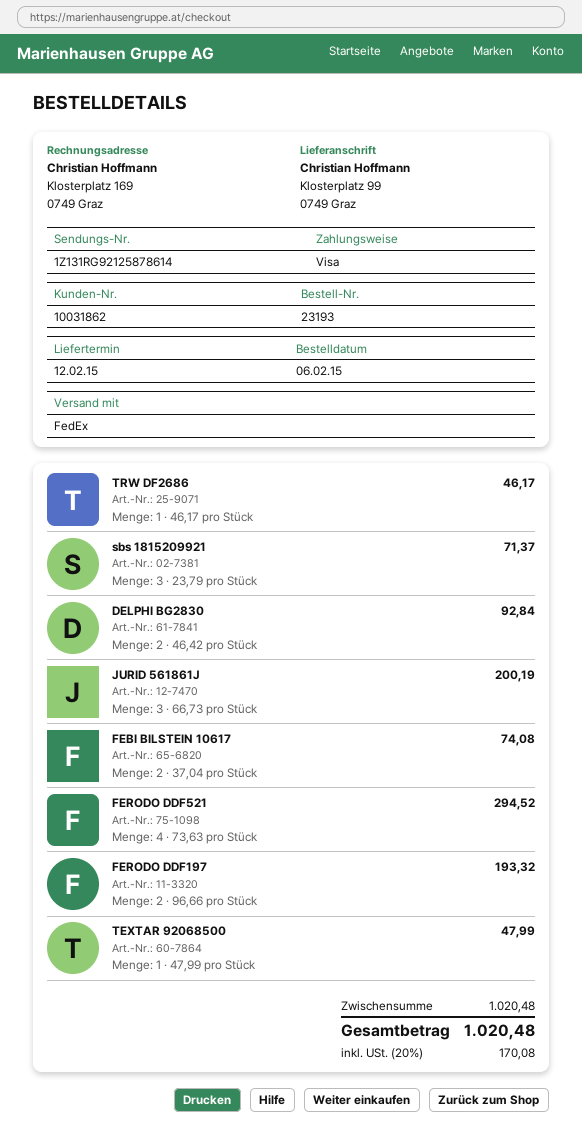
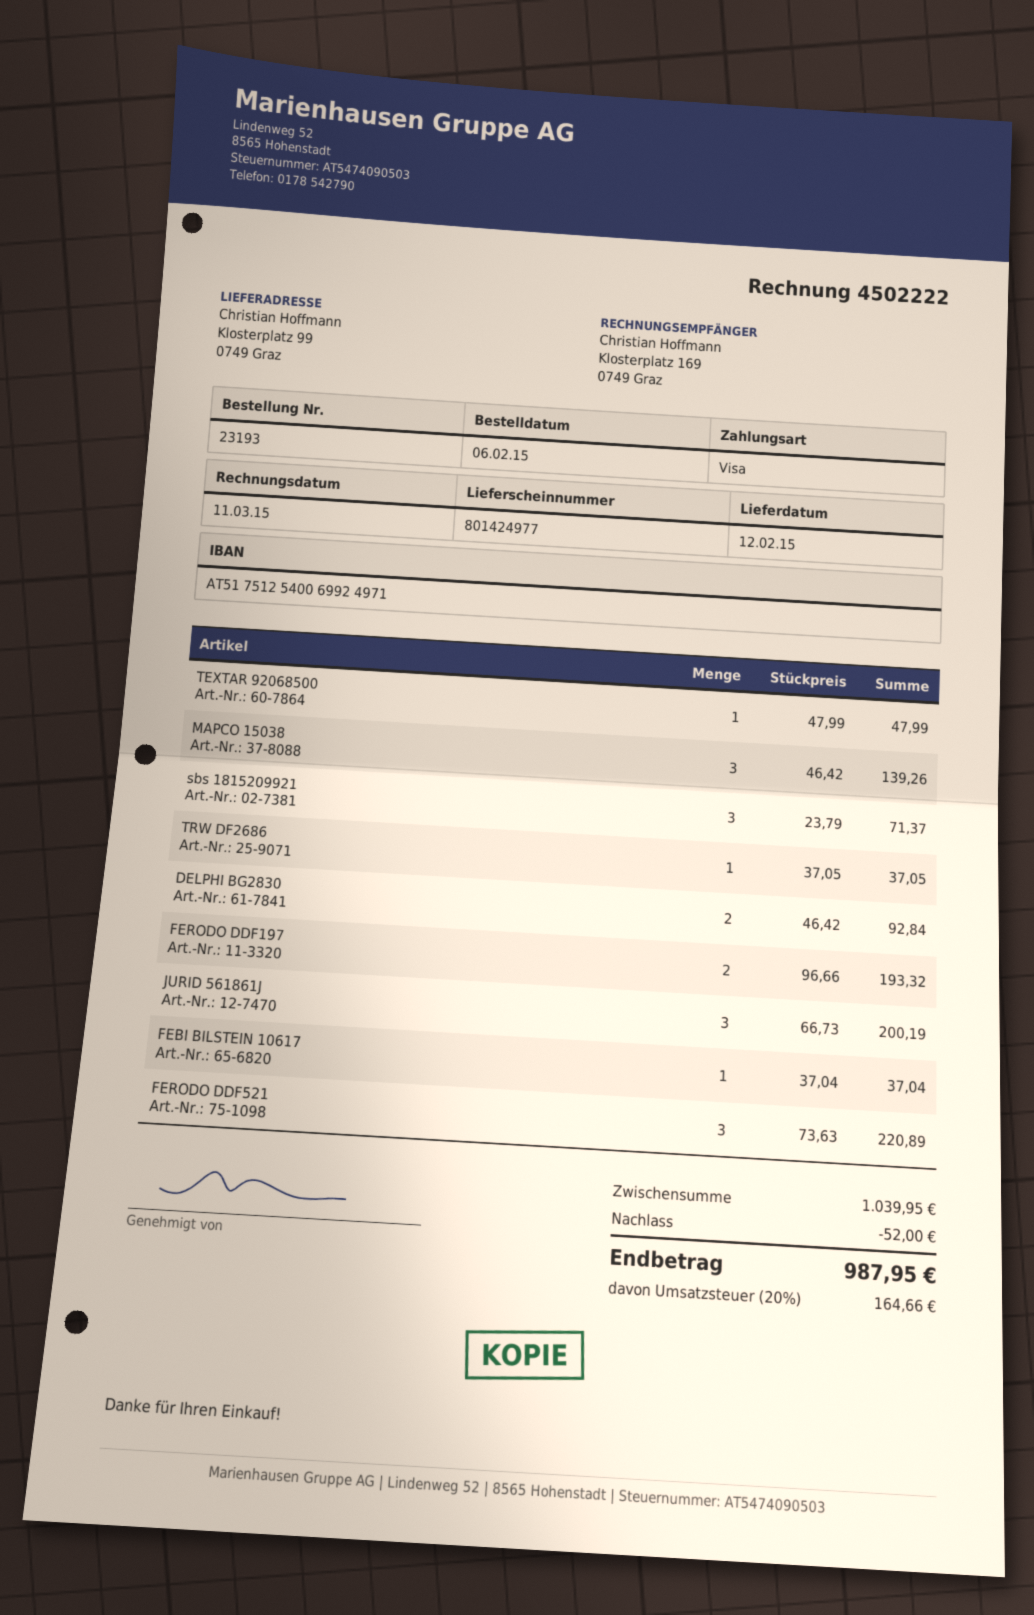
TRW DF2686: 1 x 46.17 = 46.17 -> 1 x 37.05 = 37.05
FEBI BILSTEIN 10617: 2 x 37.04 = 74.08 -> 1 x 37.04 = 37.04
FERODO DDF521: 4 x 73.63 = 294.52 -> 3 x 73.63 = 220.89
MAPCO 15038: none -> 3 x 46.42 = 139.26
subtotal: 1020.48 -> 1039.95
discount: none -> 52.00
tax: 20% = 170.08 -> 20% = 164.66
total: 1020.48 -> 987.95

